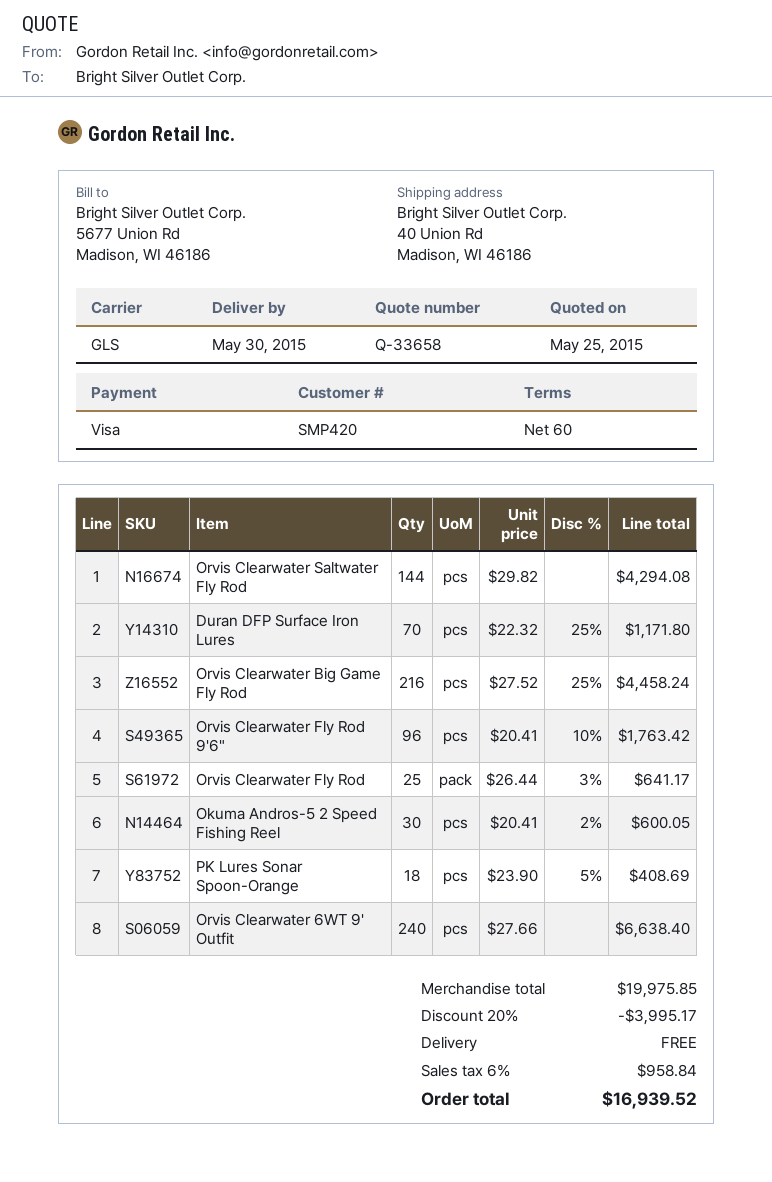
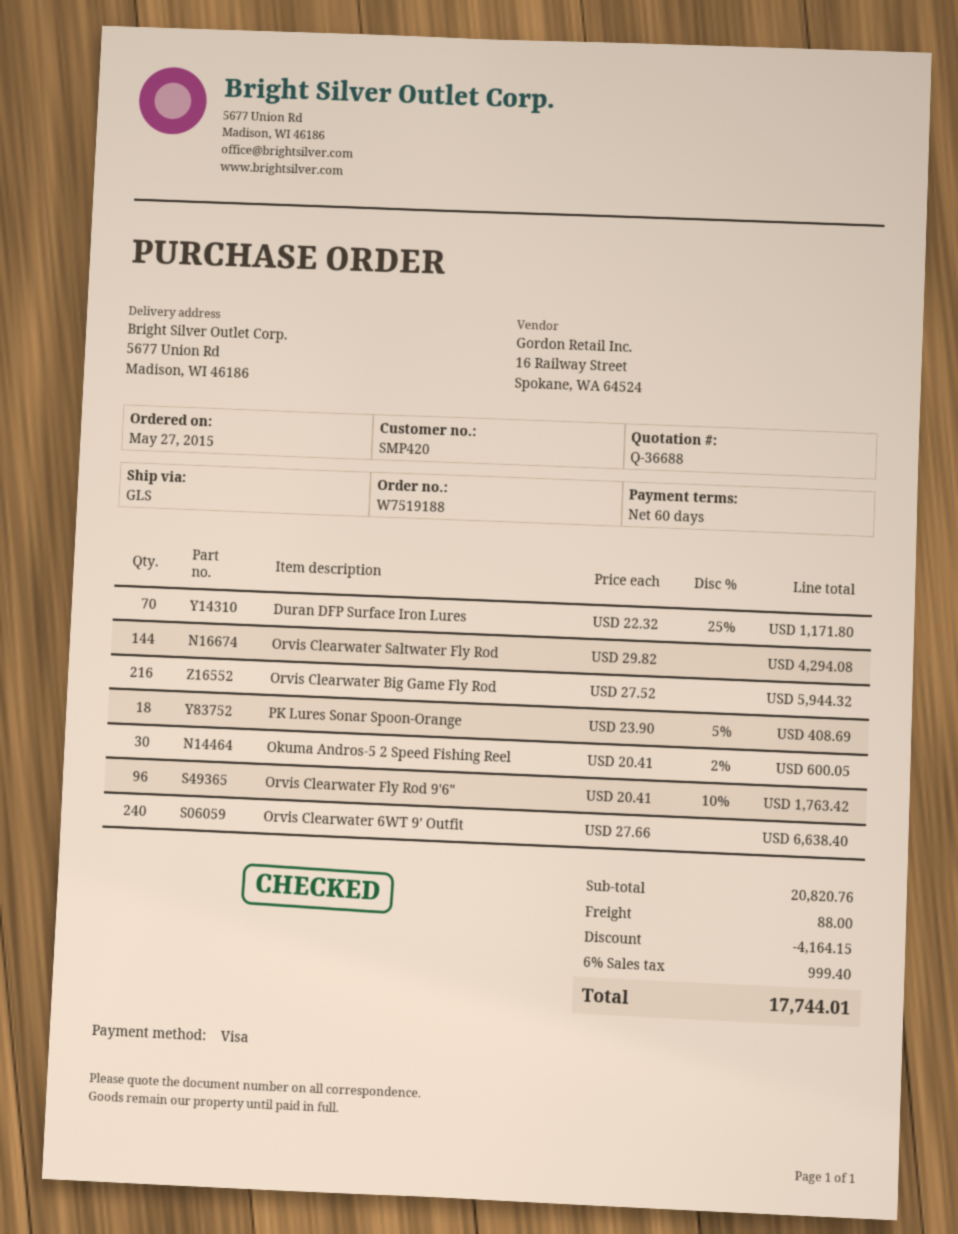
quote number: Q-33658 -> Q-36688
ship to: 40 Union Rd, Madison, WI 46186 -> 5677 Union Rd, Madison, WI 46186
Orvis Clearwater Big Game Fly Rod: 216 x 27.52 - 25% = 4458.24 -> 216 x 27.52 = 5944.32
Orvis Clearwater Fly Rod: 25 x 26.44 - 3% = 641.17 -> none
subtotal: 19975.85 -> 20820.76
discount: 3995.17 -> 4164.15
shipping: 0.00 -> 88.00
tax: 6% = 958.84 -> 6% = 999.40
total: 16939.52 -> 17744.01

